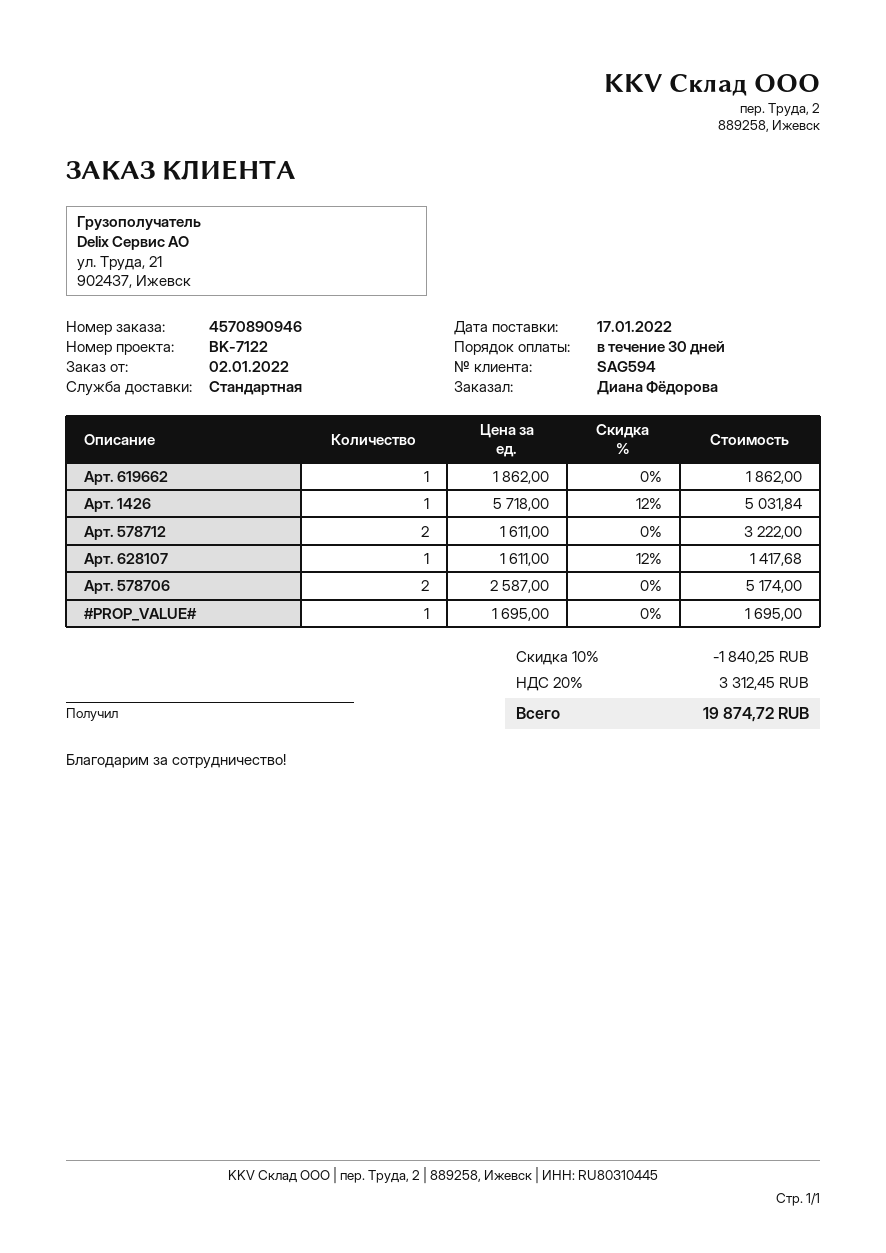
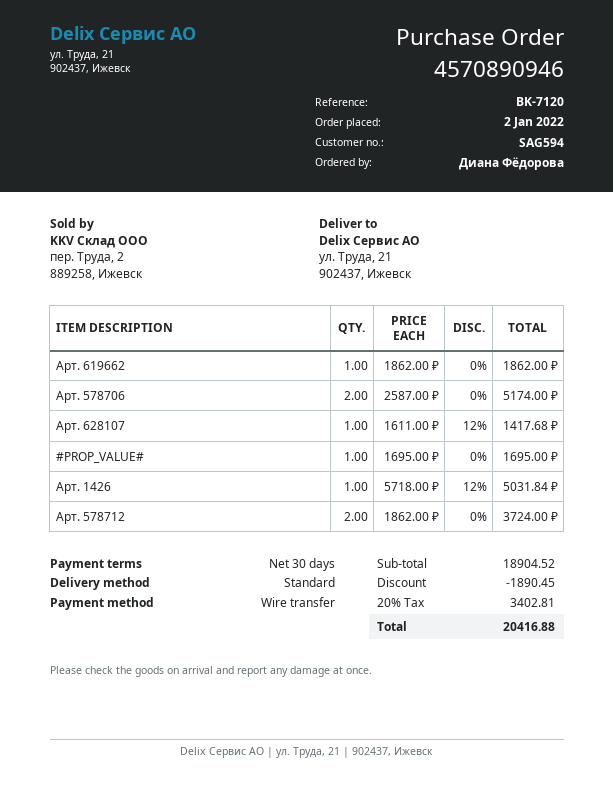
reference: BK-7122 -> BK-7120
Арт. 578712: 2 x 1611.00 = 3222.00 -> 2 x 1862.00 = 3724.00
discount: 1840.25 -> 1890.45
tax: 20% = 3312.45 -> 20% = 3402.81
total: 19874.72 -> 20416.88

